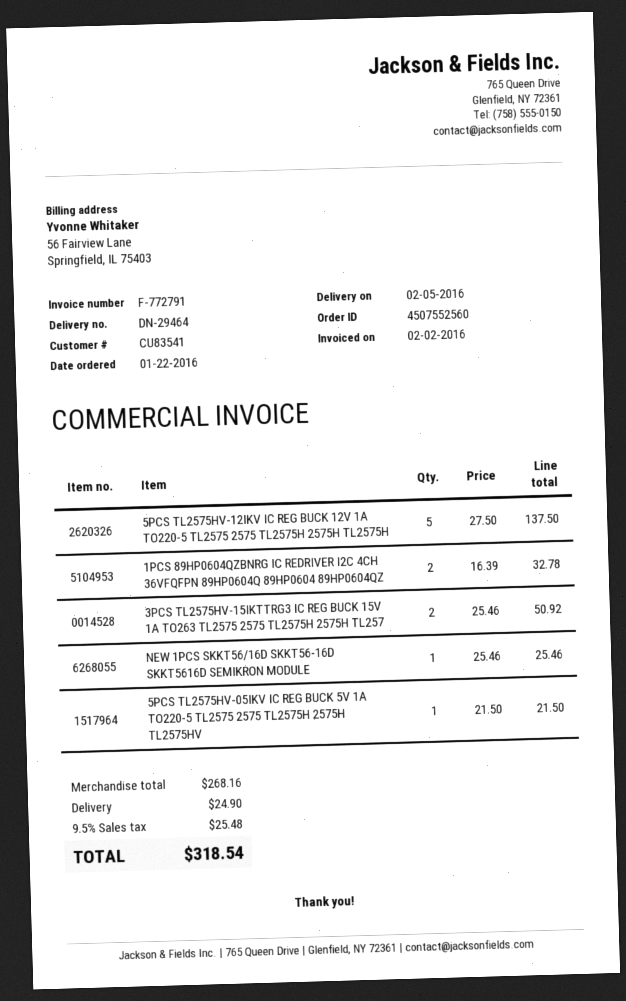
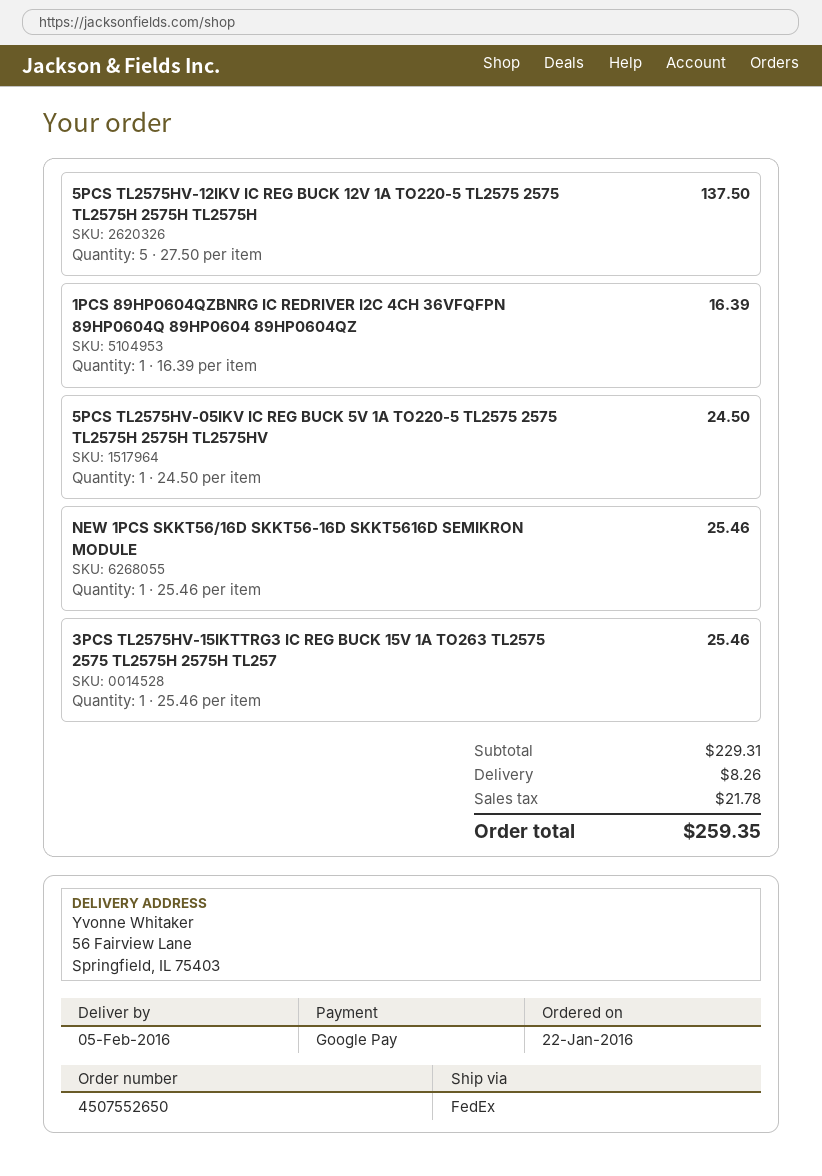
order number: 4507552560 -> 4507552650
1PCS 89HP0604QZBNRG IC REDRIVER I2C 4CH 36VFQFPN 89HP0604Q 89HP0604 89HP0604QZ: 2 x 16.39 = 32.78 -> 1 x 16.39 = 16.39
3PCS TL2575HV-15IKTTRG3 IC REG BUCK 15V 1A TO263 TL2575 2575 TL2575H 2575H TL257: 2 x 25.46 = 50.92 -> 1 x 25.46 = 25.46
5PCS TL2575HV-05IKV IC REG BUCK 5V 1A TO220-5 TL2575 2575 TL2575H 2575H TL2575HV: 1 x 21.50 = 21.50 -> 1 x 24.50 = 24.50
subtotal: 268.16 -> 229.31
shipping: 24.90 -> 8.26
tax: 25.48 -> 21.78
total: 318.54 -> 259.35

